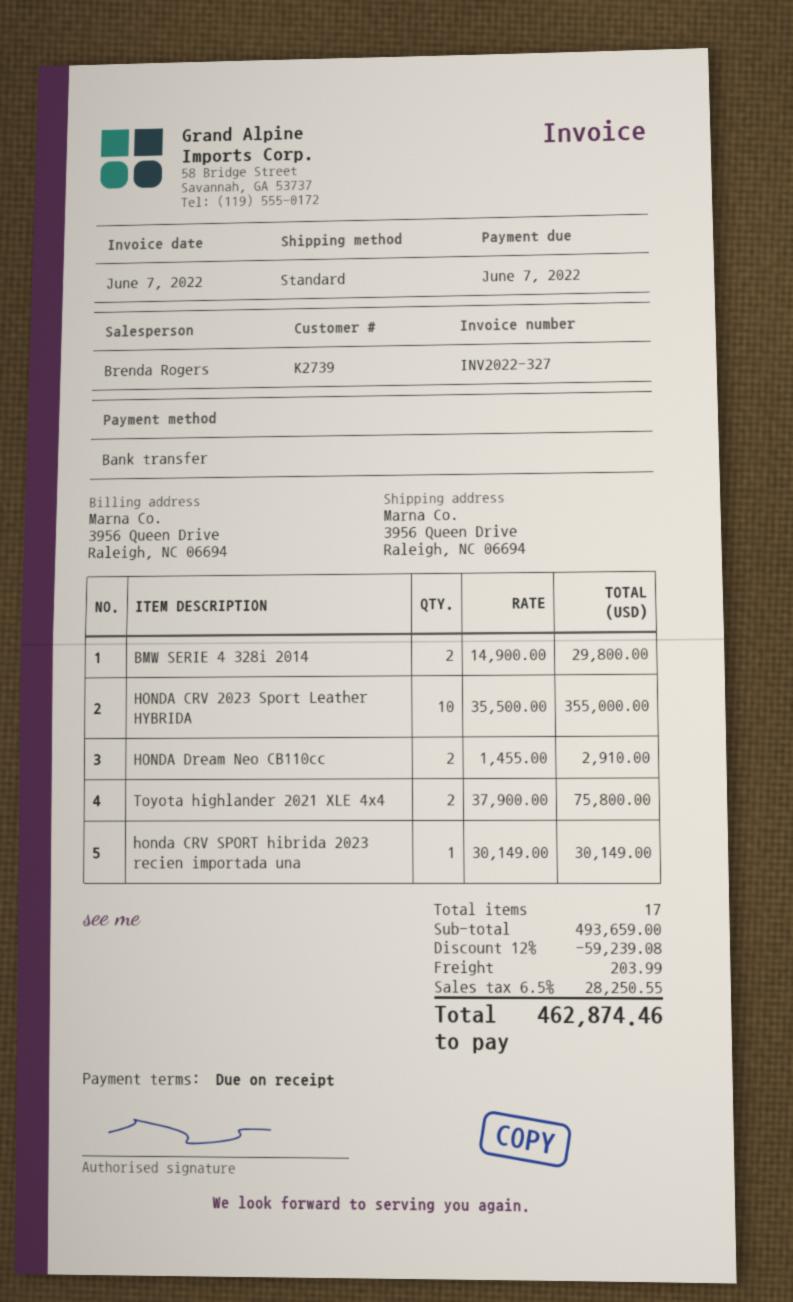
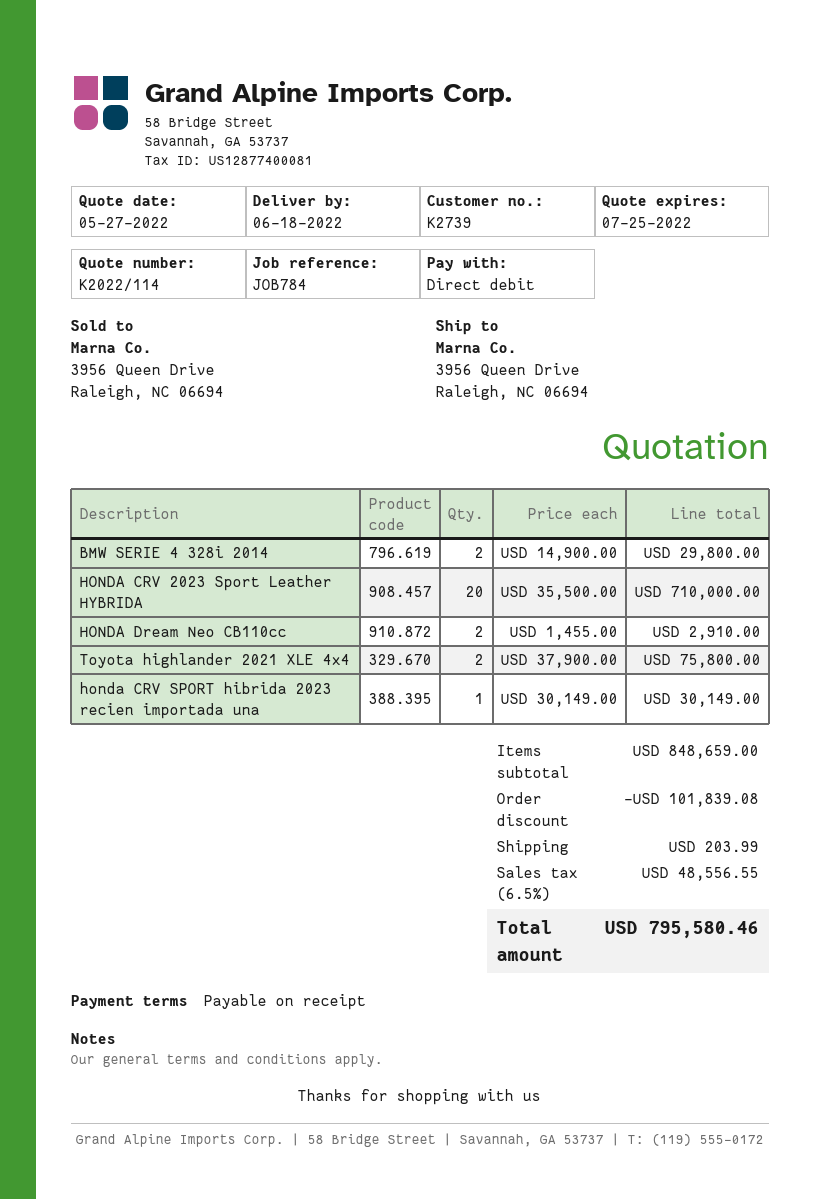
payment method: bank transfer -> direct debit
HONDA CRV 2023 Sport Leather HYBRIDA: 10 x 35500.00 = 355000.00 -> 20 x 35500.00 = 710000.00
subtotal: 493659.00 -> 848659.00
discount: 59239.08 -> 101839.08
tax: 6.5% = 28250.55 -> 6.5% = 48556.55
total: 462874.46 -> 795580.46

